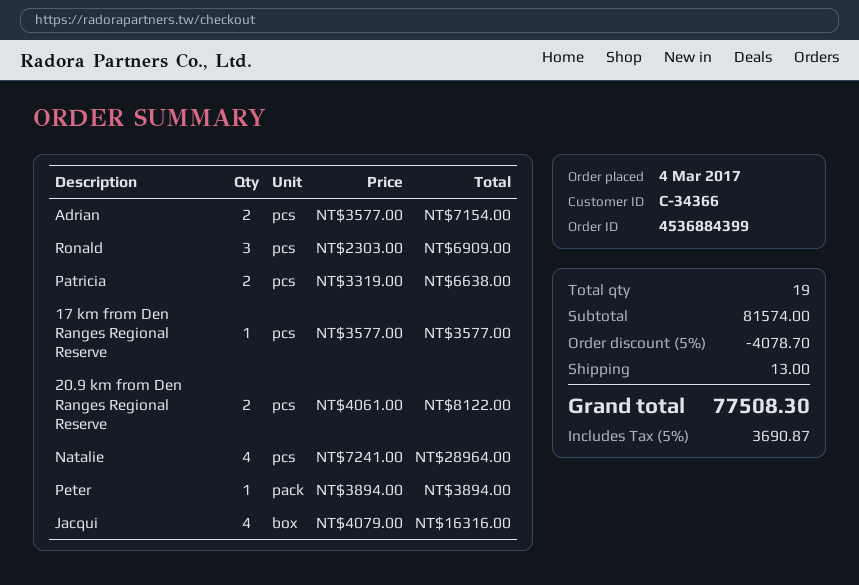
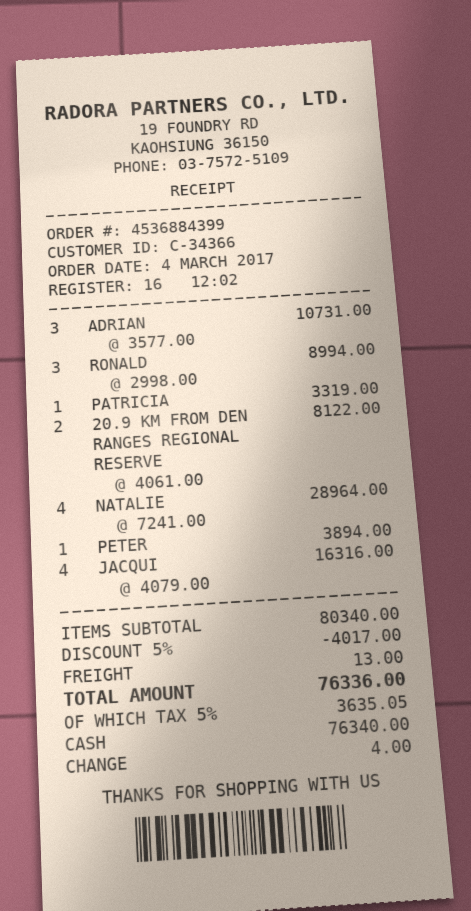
Adrian: 2 x 3577.00 = 7154.00 -> 3 x 3577.00 = 10731.00
Ronald: 3 x 2303.00 = 6909.00 -> 3 x 2998.00 = 8994.00
Patricia: 2 x 3319.00 = 6638.00 -> 1 x 3319.00 = 3319.00
17 km from Den Ranges Regional Reserve: 1 x 3577.00 = 3577.00 -> none
subtotal: 81574.00 -> 80340.00
discount: 5% = 4078.70 -> 5% = 4017.00
tax: 5% = 3690.87 -> 5% = 3635.05
total: 77508.30 -> 76336.00

